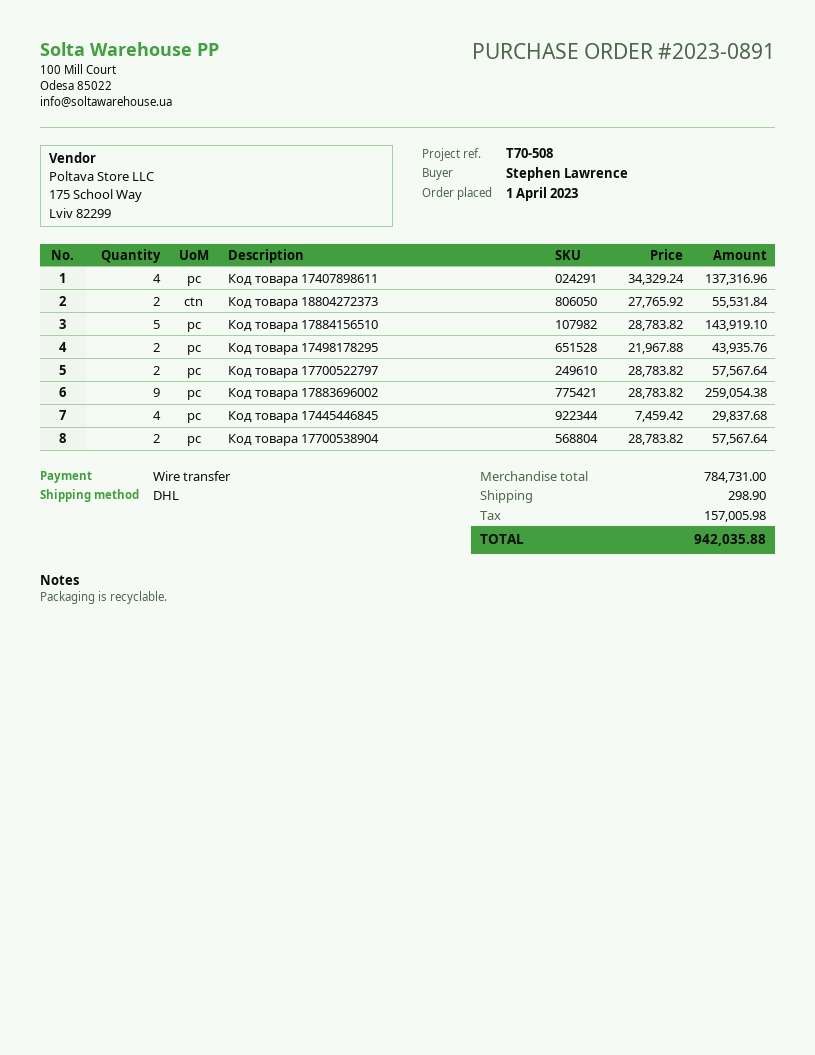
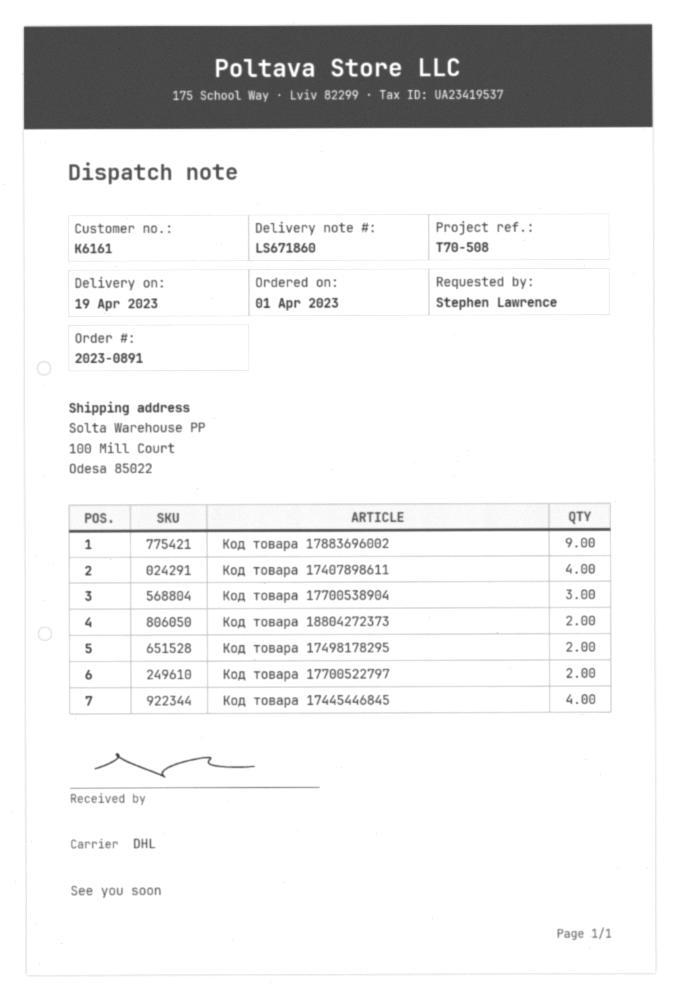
Код товара 17884156510: 5 -> none
Код товара 17700538904: 2 -> 3

